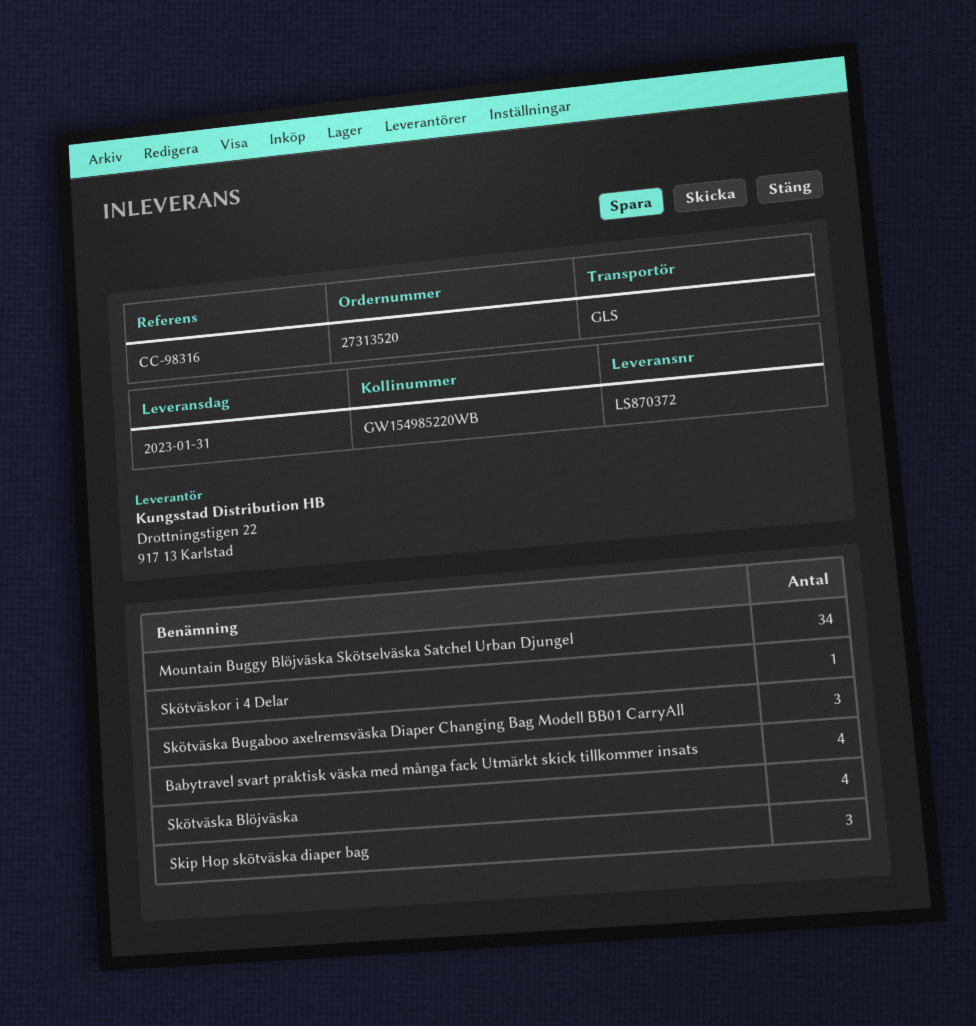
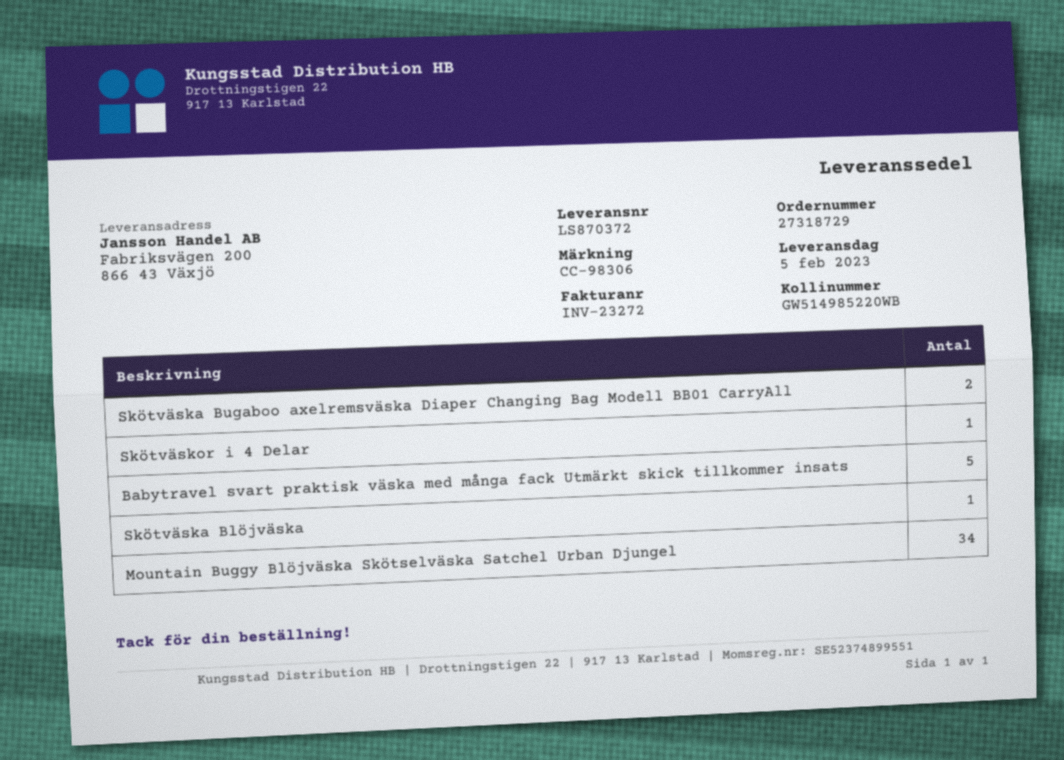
order number: 27313520 -> 27318729
delivery date: 2023-01-31 -> 2023-02-05
reference: CC-98316 -> CC-98306
tracking number: GW154985220WB -> GW514985220WB
Skötväska Bugaboo axelremsväska Diaper Changing Bag Modell BB01 CarryAll: 3 -> 2
Babytravel svart praktisk väska med många fack Utmärkt skick tillkommer insats: 4 -> 5
Skötväska Blöjväska: 4 -> 1
Skip Hop skötväska diaper bag: 3 -> none

